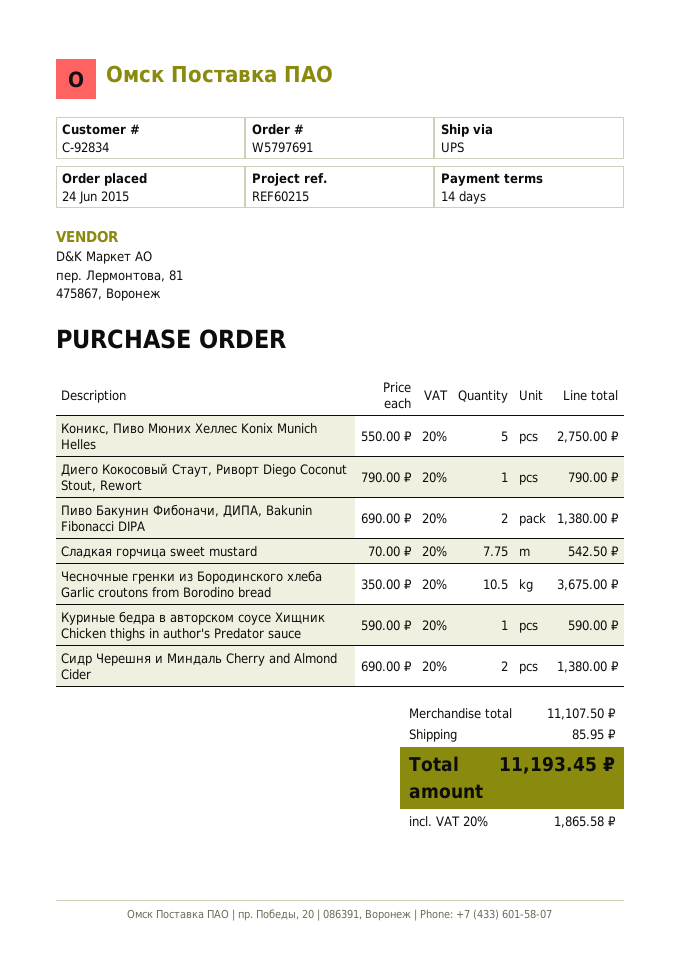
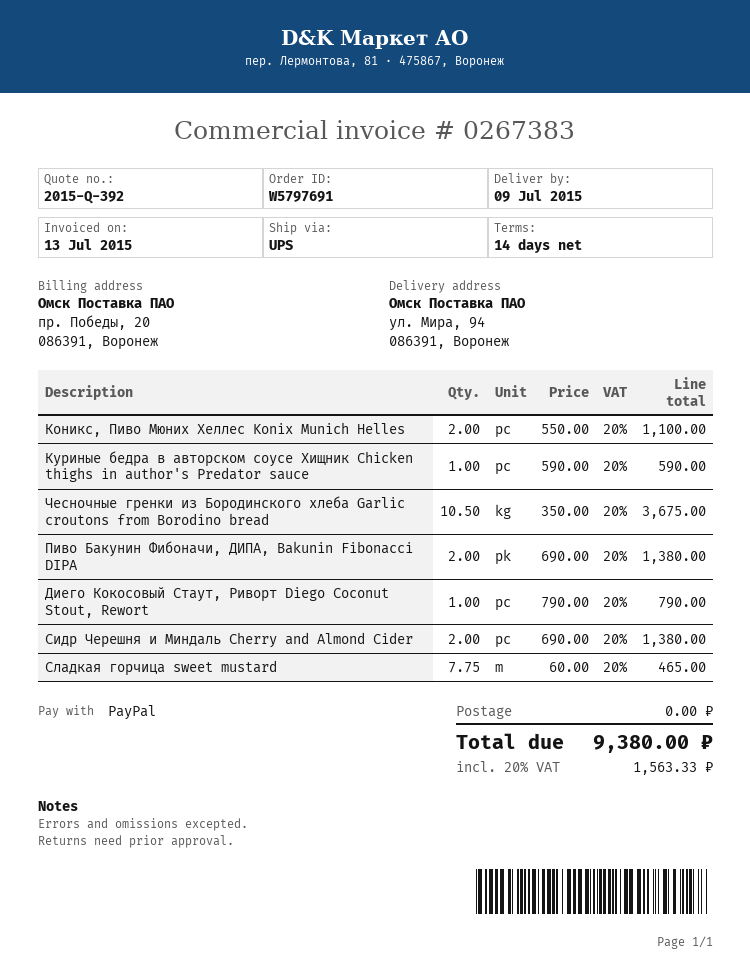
Коникс, Пиво Мюних Хеллес Konix Munich Helles: 5 x 550.00 = 2750.00 -> 2 x 550.00 = 1100.00
Сладкая горчица sweet mustard: 7.75 x 70.00 = 542.50 -> 7.75 x 60.00 = 465.00
shipping: 85.95 -> 0.00
tax: 20% = 1865.58 -> 20% = 1563.33
total: 11193.45 -> 9380.00

